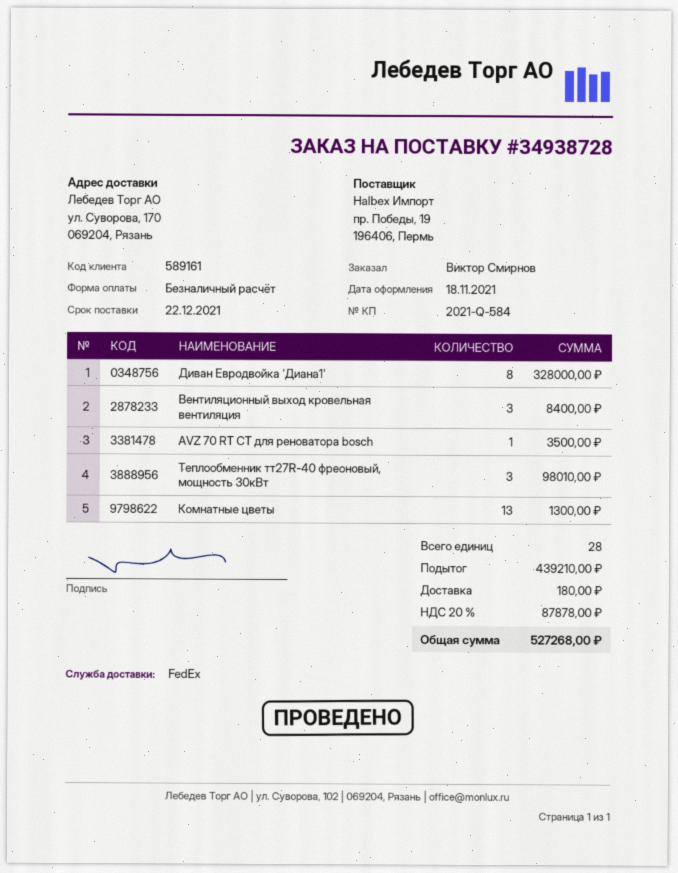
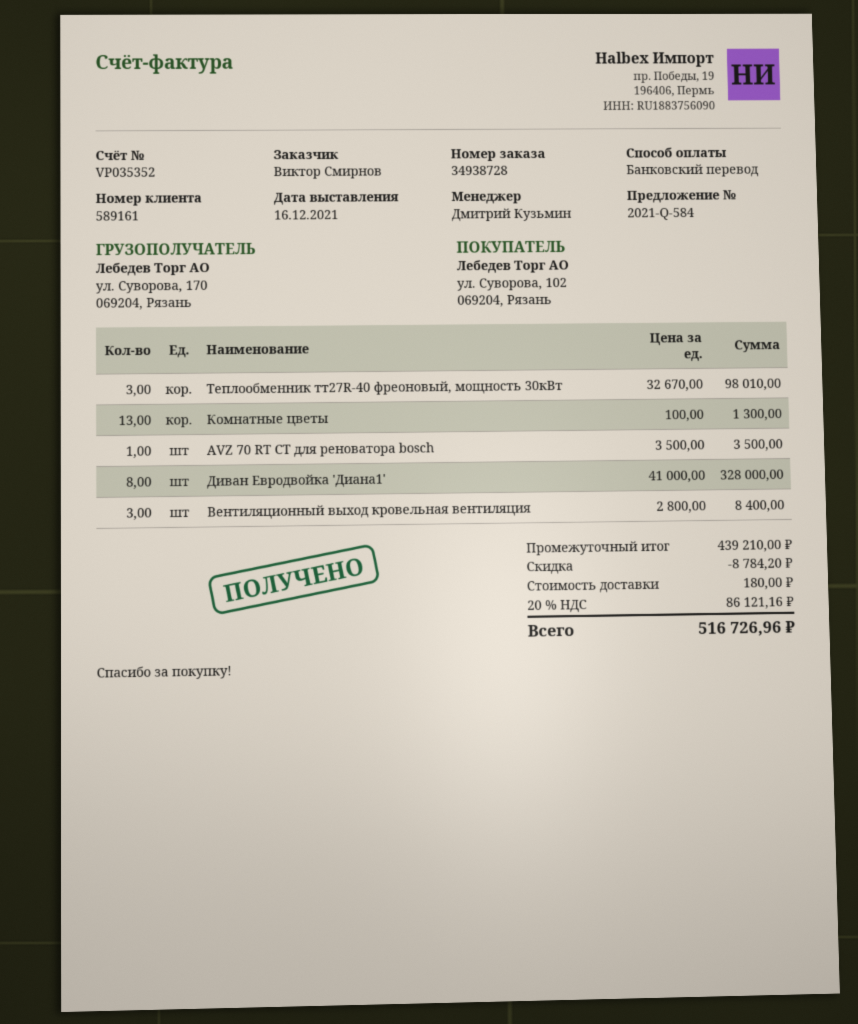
discount: none -> 8784.20
tax: 20% = 87878.00 -> 20% = 86121.16
total: 527268.00 -> 516726.96

